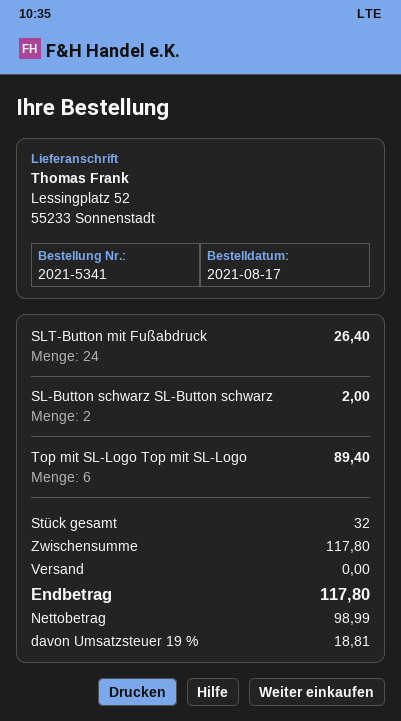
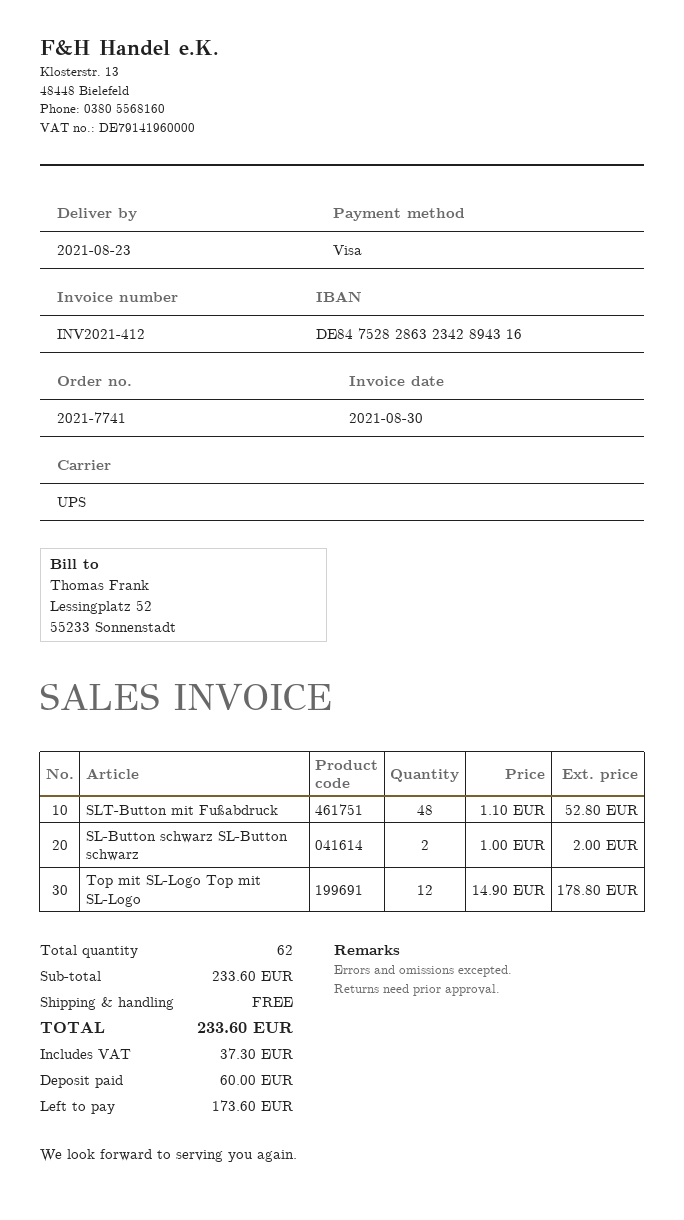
order number: 2021-5341 -> 2021-7741
SLT-Button mit Fußabdruck: 24 for 26.40 -> 48 for 52.80
Top mit SL-Logo Top mit SL-Logo: 6 for 89.40 -> 12 for 178.80
total quantity: 32 -> 62
subtotal: 117.80 -> 233.60
tax: 18.81 -> 37.30
total: 117.80 -> 233.60

